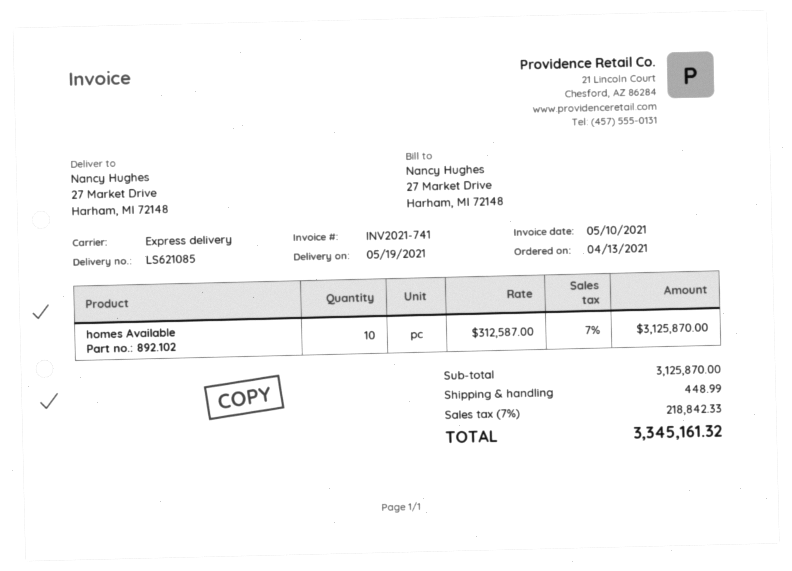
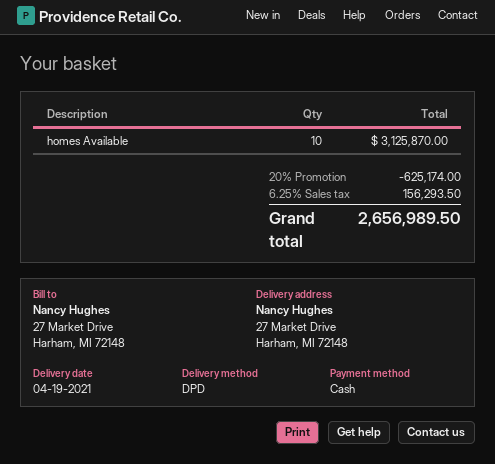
delivery date: 2021-05-19 -> 2021-04-19
shipping method: express -> DPD
discount: none -> 20% = 625174.00
shipping: 448.99 -> none
tax: 7% = 218842.33 -> 6.25% = 156293.50
total: 3345161.32 -> 2656989.50

